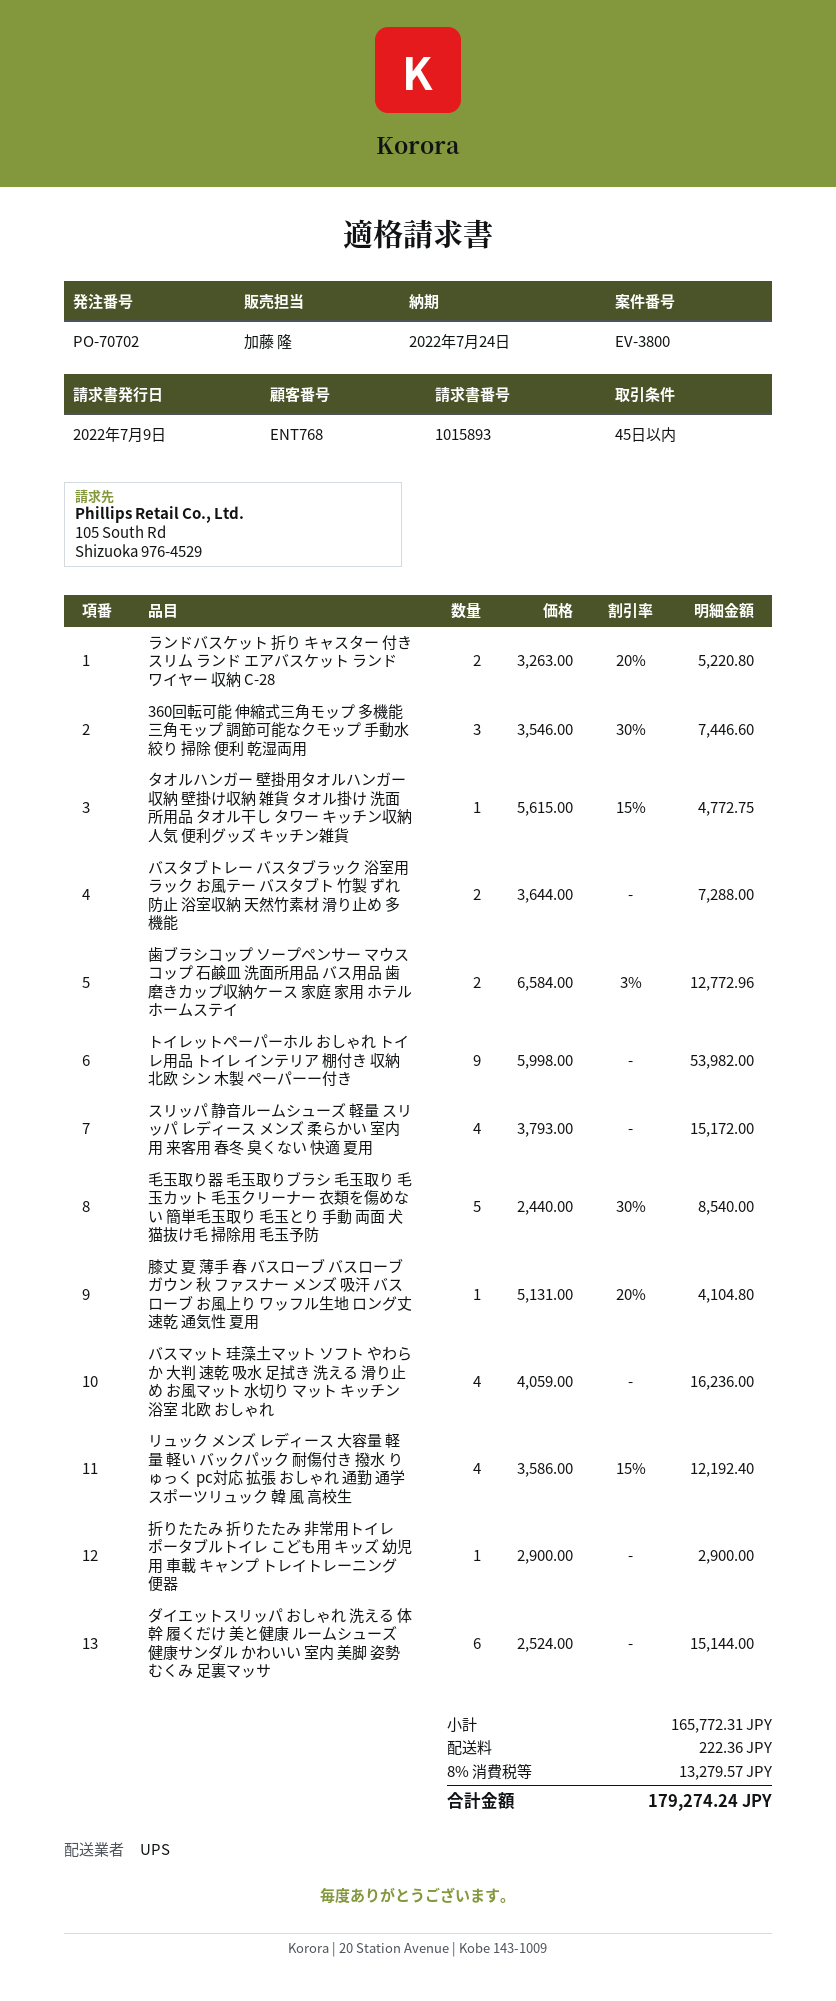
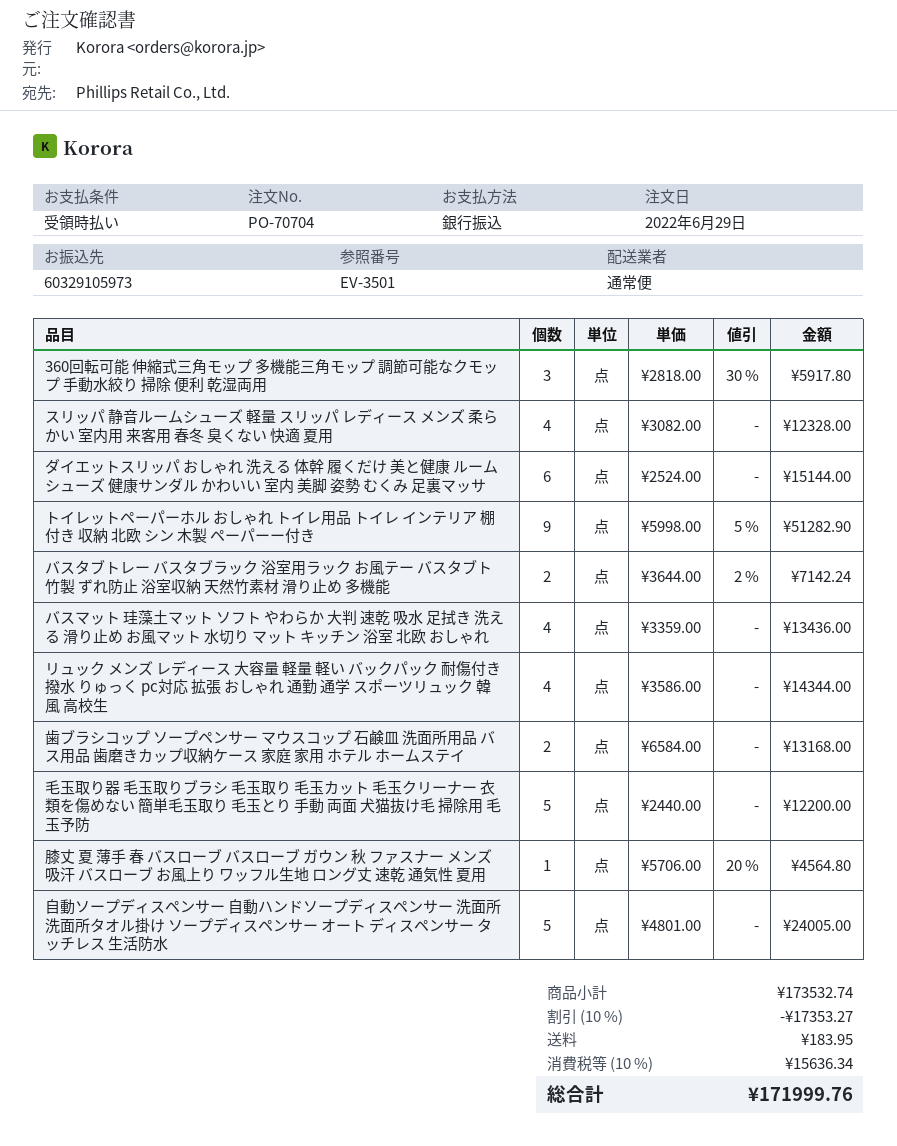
order number: PO-70702 -> PO-70704
payment terms: 45 days -> on receipt
reference: EV-3800 -> EV-3501
shipping method: UPS -> standard
ランドバスケット 折り キャスター 付き スリム ランド エアバスケット ランド ワイヤー 収納 C-28: 2 x 3263.00 - 20% = 5220.80 -> none
360回転可能 伸縮式三角モップ 多機能三角モップ 調節可能なクモップ 手動水絞り 掃除 便利 乾湿両用: 3 x 3546.00 - 30% = 7446.60 -> 3 x 2818.00 - 30% = 5917.80
タオルハンガー 壁掛用タオルハンガー 収納 壁掛け収納 雑貨 タオル掛け 洗面所用品 タオル干し タワー キッチン収納 人気 便利グッズ キッチン雑貨: 1 x 5615.00 - 15% = 4772.75 -> none
バスタブトレー バスタブラック 浴室用ラック お風テー バスタブト 竹製 ずれ防止 浴室収納 天然竹素材 滑り止め 多機能: 2 x 3644.00 = 7288.00 -> 2 x 3644.00 - 2% = 7142.24
歯ブラシコップ ソープペンサー マウスコップ 石鹸皿 洗面所用品 バス用品 歯磨きカップ収納ケース 家庭 家用 ホテル ホームステイ: 2 x 6584.00 - 3% = 12772.96 -> 2 x 6584.00 = 13168.00
トイレットペーパーホル おしゃれ トイレ用品 トイレ インテリア 棚付き 収納 北欧 シン 木製 ペーパーー付き: 9 x 5998.00 = 53982.00 -> 9 x 5998.00 - 5% = 51282.90
スリッパ 静音ルームシューズ 軽量 スリッパ レディース メンズ 柔らかい 室内用 来客用 春冬 臭くない 快適 夏用: 4 x 3793.00 = 15172.00 -> 4 x 3082.00 = 12328.00
毛玉取り器 毛玉取りブラシ 毛玉取り 毛玉カット 毛玉クリーナー 衣類を傷めない 簡単毛玉取り 毛玉とり 手動 両面 犬猫抜け毛 掃除用 毛玉予防: 5 x 2440.00 - 30% = 8540.00 -> 5 x 2440.00 = 12200.00
膝丈 夏 薄手 春 バスローブ バスローブ ガウン 秋 ファスナー メンズ 吸汗 バスローブ お風上り ワッフル生地 ロング丈 速乾 通気性 夏用: 1 x 5131.00 - 20% = 4104.80 -> 1 x 5706.00 - 20% = 4564.80
バスマット 珪藻土マット ソフト やわらか 大判 速乾 吸水 足拭き 洗える 滑り止め お風マット 水切り マット キッチン 浴室 北欧 おしゃれ: 4 x 4059.00 = 16236.00 -> 4 x 3359.00 = 13436.00
リュック メンズ レディース 大容量 軽量 軽い バックパック 耐傷付き 撥水 りゅっく pc対応 拡張 おしゃれ 通勤 通学 スポーツリュック 韓 風 高校生: 4 x 3586.00 - 15% = 12192.40 -> 4 x 3586.00 = 14344.00
折りたたみ 折りたたみ 非常用トイレ ポータブルトイレ こども用 キッズ 幼児用 車載 キャンプ トレイトレーニング 便器: 1 x 2900.00 = 2900.00 -> none
自動ソープディスペンサー 自動ハンドソープディスペンサー 洗面所 洗面所タオル掛け ソープディスペンサー オート ディスペンサー タッチレス 生活防水: none -> 5 x 4801.00 = 24005.00
subtotal: 165772.31 -> 173532.74
discount: none -> 10% = 17353.27
shipping: 222.36 -> 183.95
tax: 8% = 13279.57 -> 10% = 15636.34
total: 179274.24 -> 171999.76

